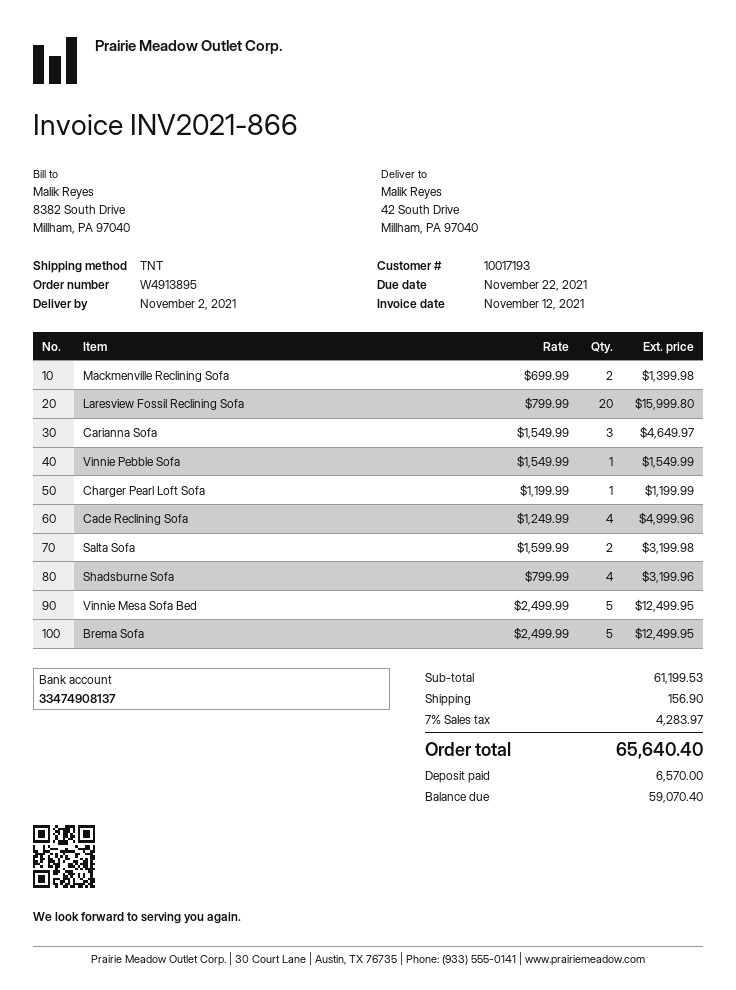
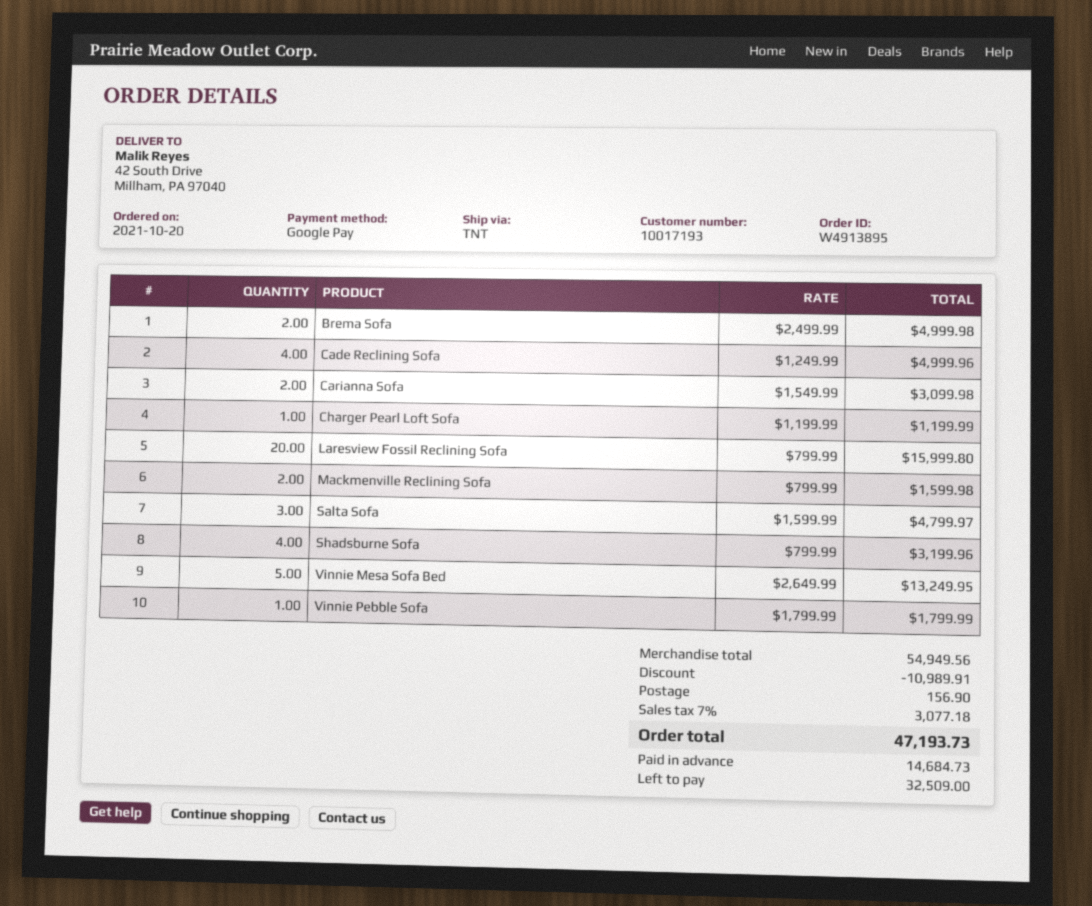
Mackmenville Reclining Sofa: 2 x 699.99 = 1399.98 -> 2 x 799.99 = 1599.98
Carianna Sofa: 3 x 1549.99 = 4649.97 -> 2 x 1549.99 = 3099.98
Vinnie Pebble Sofa: 1 x 1549.99 = 1549.99 -> 1 x 1799.99 = 1799.99
Salta Sofa: 2 x 1599.99 = 3199.98 -> 3 x 1599.99 = 4799.97
Vinnie Mesa Sofa Bed: 5 x 2499.99 = 12499.95 -> 5 x 2649.99 = 13249.95
Brema Sofa: 5 x 2499.99 = 12499.95 -> 2 x 2499.99 = 4999.98
subtotal: 61199.53 -> 54949.56
discount: none -> 10989.91
tax: 7% = 4283.97 -> 7% = 3077.18
total: 65640.40 -> 47193.73
deposit: 6570.00 -> 14684.73
balance: 59070.40 -> 32509.00

